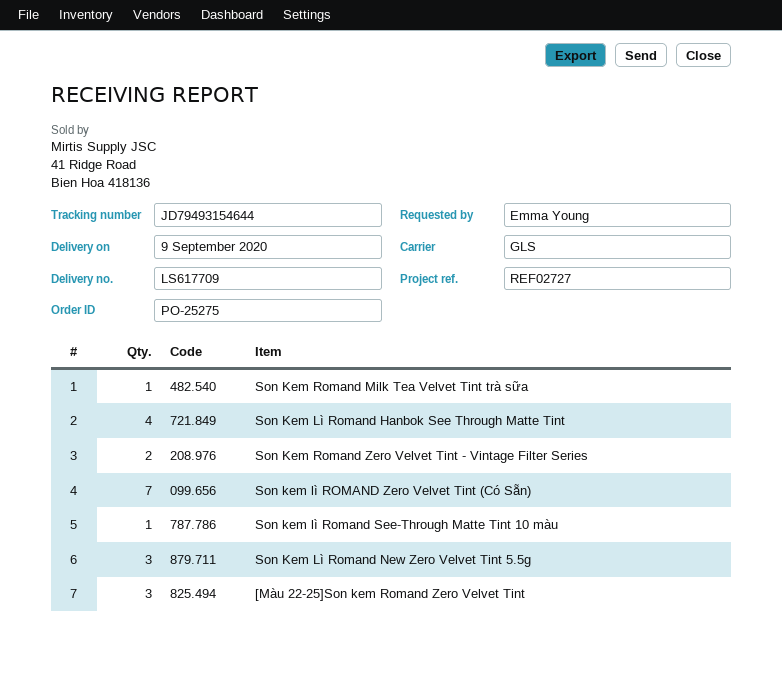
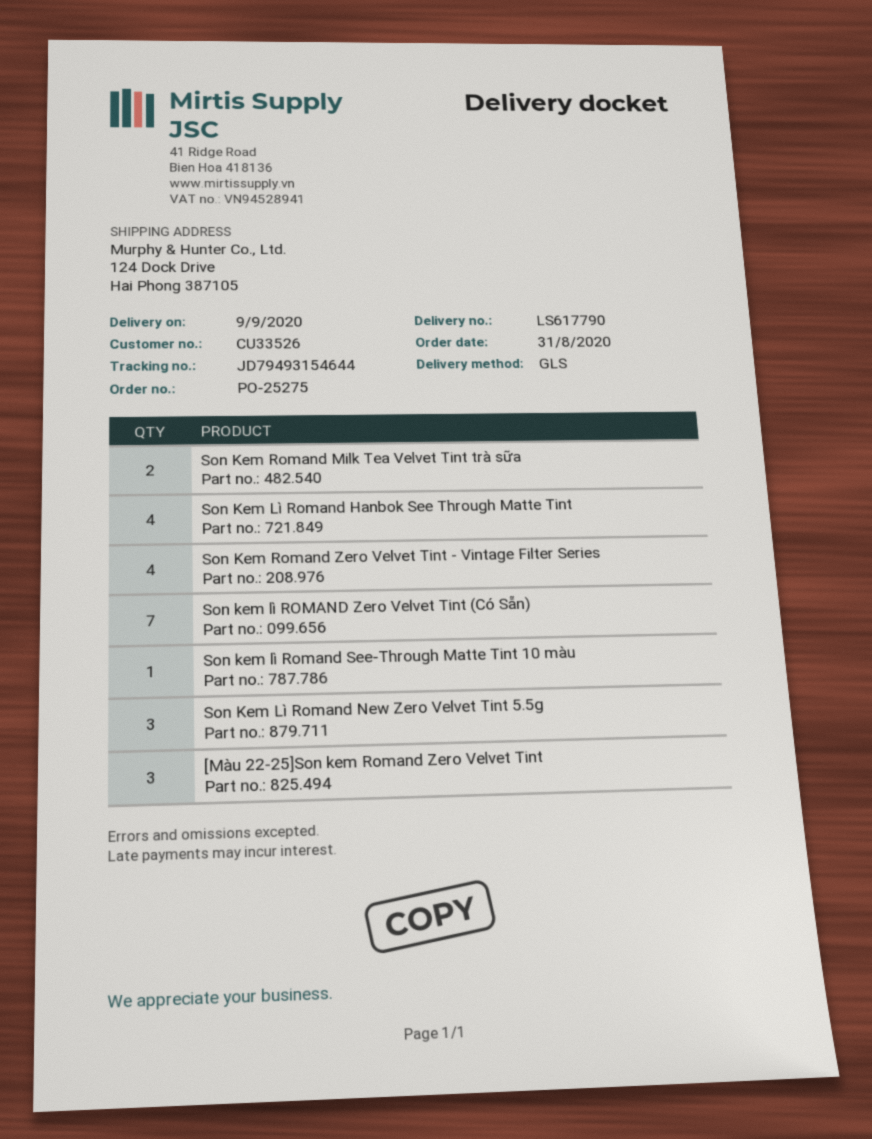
delivery note number: LS617709 -> LS617790
Son Kem Romand Milk Tea Velvet Tint trà sữa: 1 -> 2
Son Kem Romand Zero Velvet Tint - Vintage Filter Series: 2 -> 4

